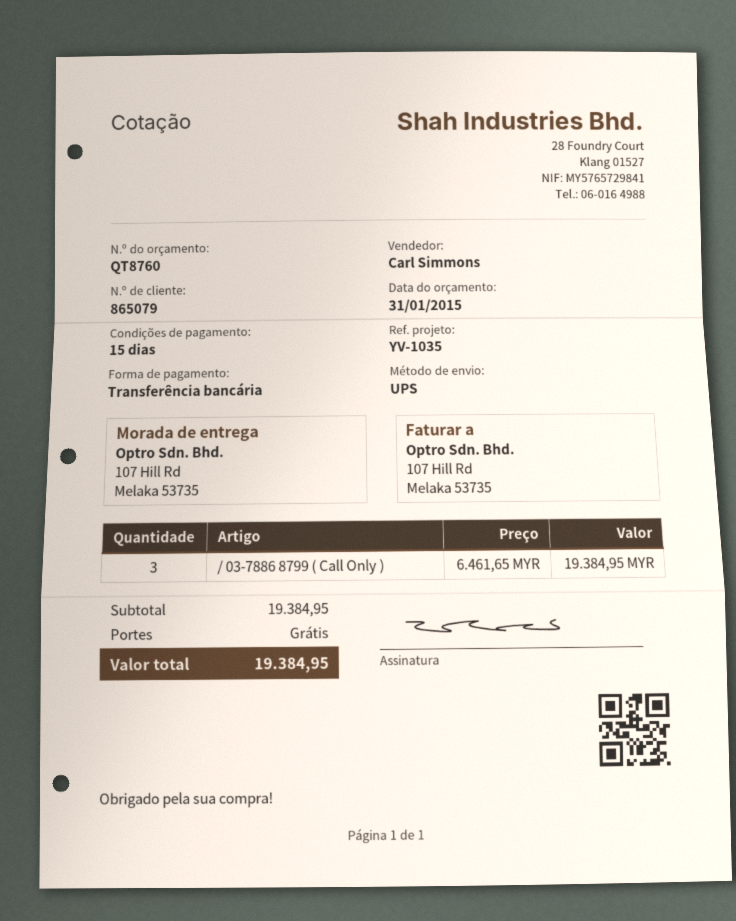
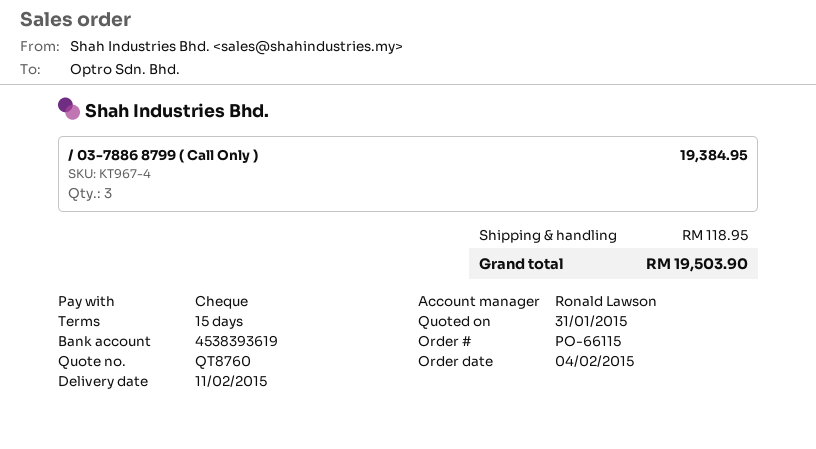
sales rep: Carl Simmons -> Ronald Lawson
payment method: bank transfer -> cheque
shipping: 0.00 -> 118.95
total: 19384.95 -> 19503.90

